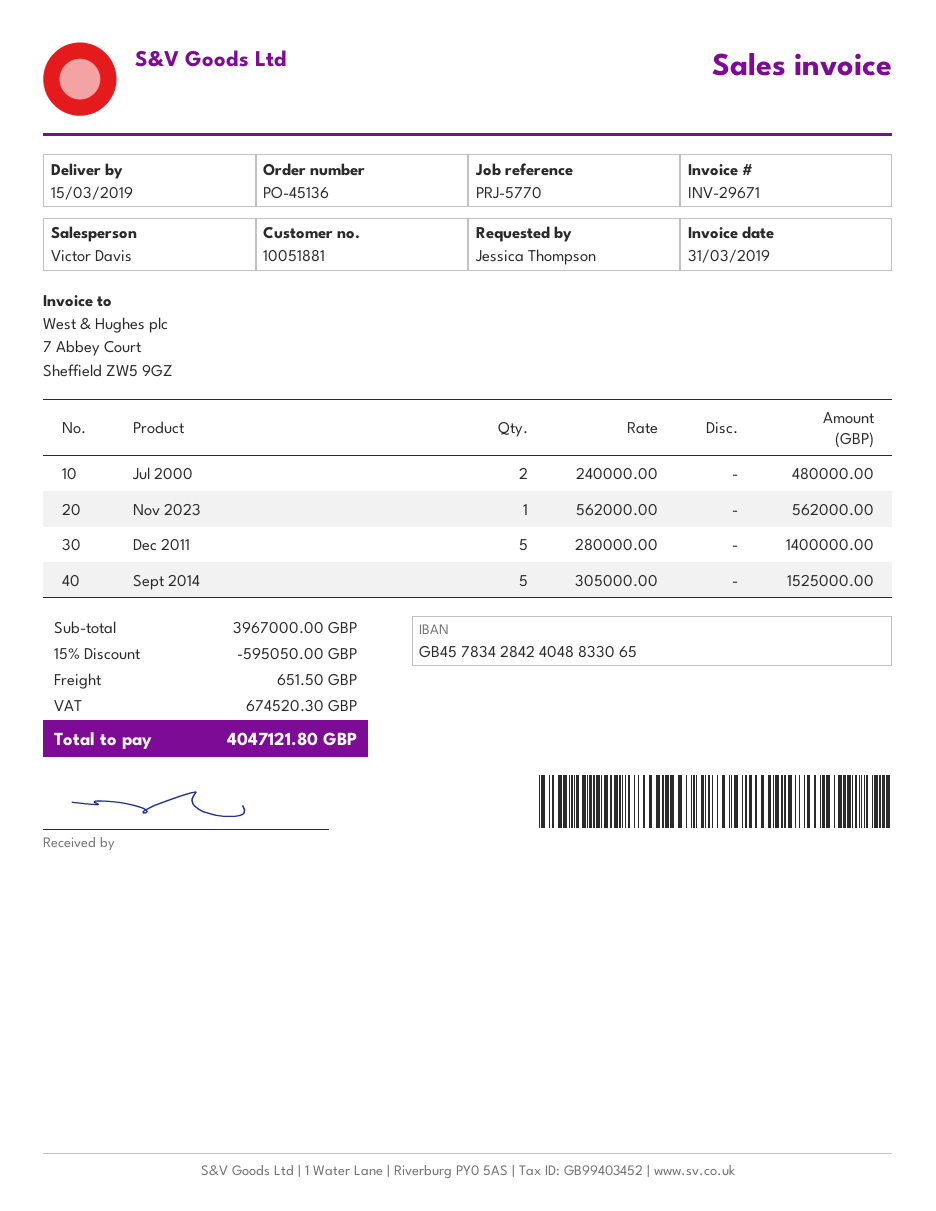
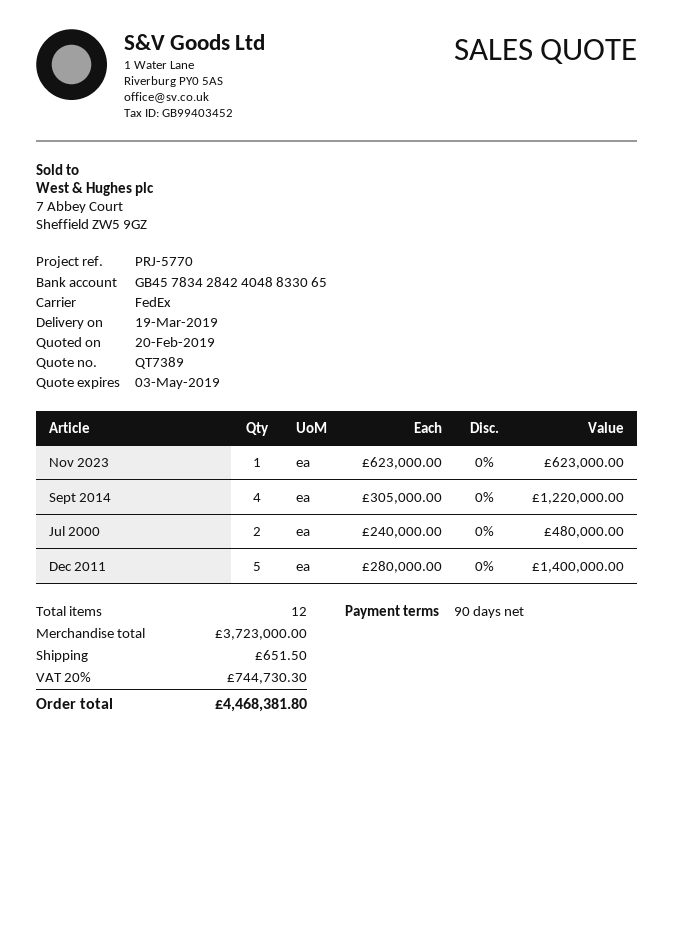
delivery date: 2019-03-15 -> 2019-03-19
Nov 2023: 1 x 562000.00 = 562000.00 -> 1 x 623000.00 = 623000.00
Sept 2014: 5 x 305000.00 = 1525000.00 -> 4 x 305000.00 = 1220000.00
subtotal: 3967000.00 -> 3723000.00
discount: 15% = 595050.00 -> none
tax: 674520.30 -> 744730.30
total: 4047121.80 -> 4468381.80

